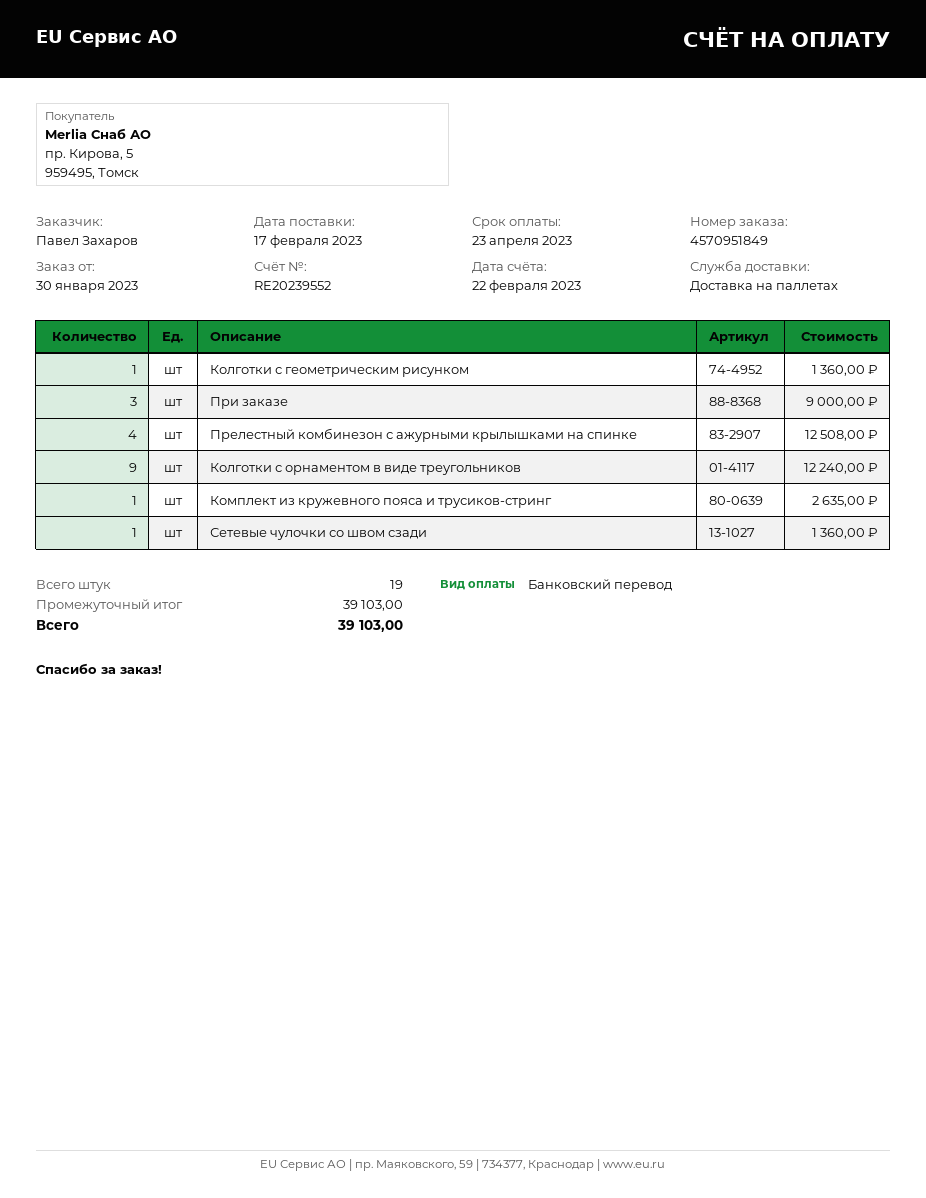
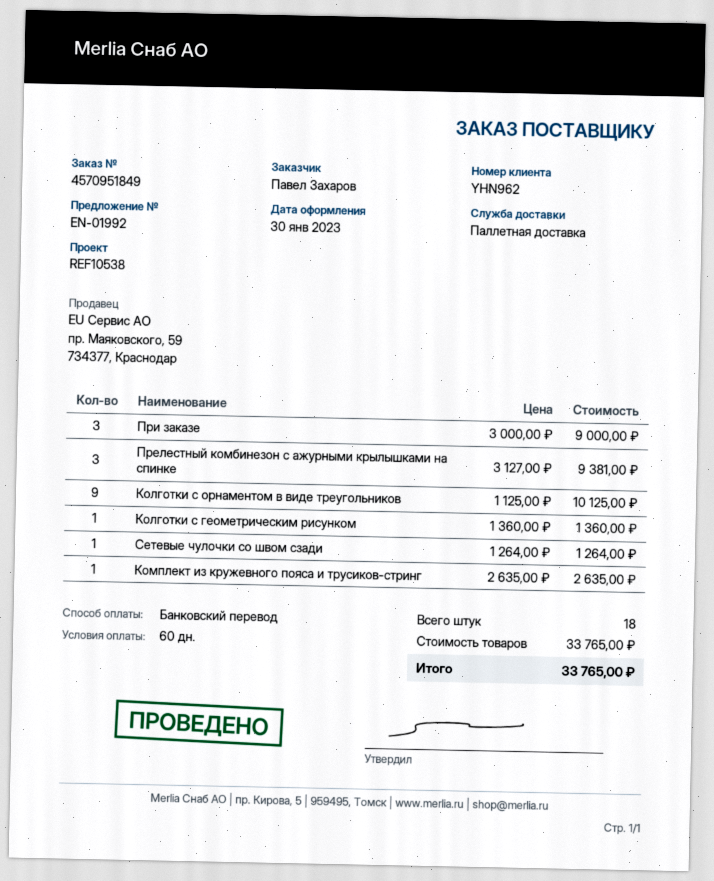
Прелестный комбинезон с ажурными крылышками на спинке: 4 for 12508.00 -> 3 for 9381.00
Колготки с орнаментом в виде треугольников: 9 for 12240.00 -> 9 for 10125.00
Сетевые чулочки со швом сзади: 1 for 1360.00 -> 1 for 1264.00
total quantity: 19 -> 18
subtotal: 39103.00 -> 33765.00
total: 39103.00 -> 33765.00

